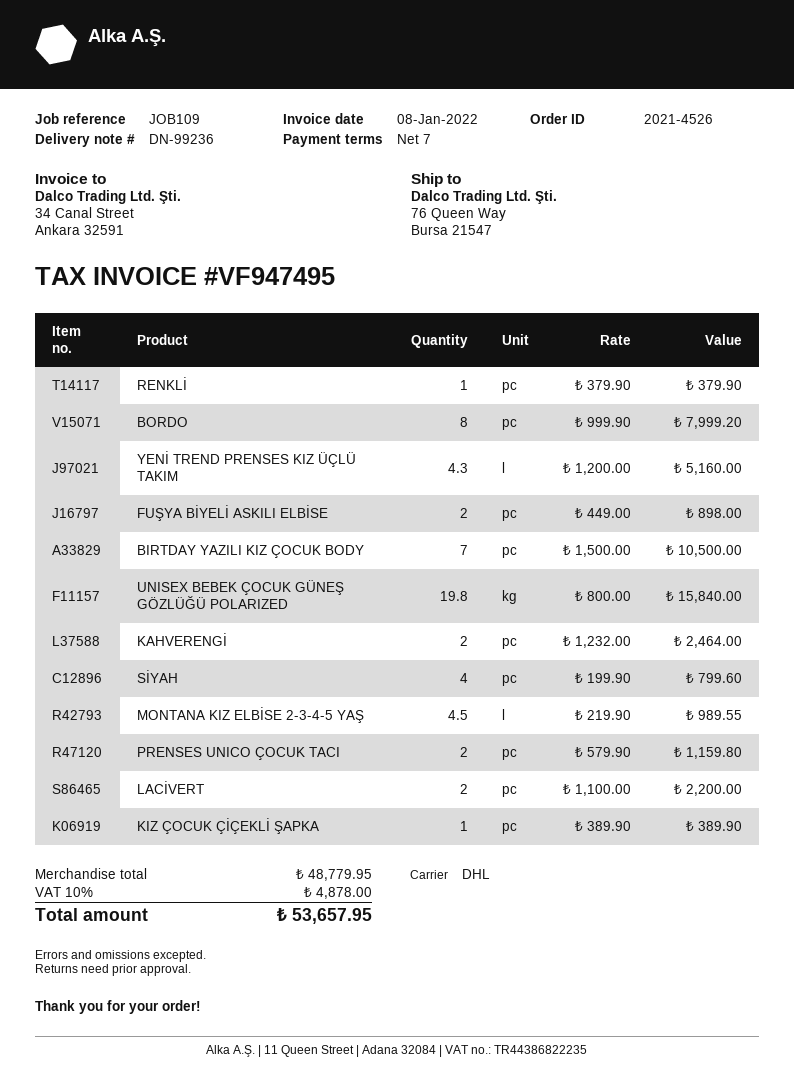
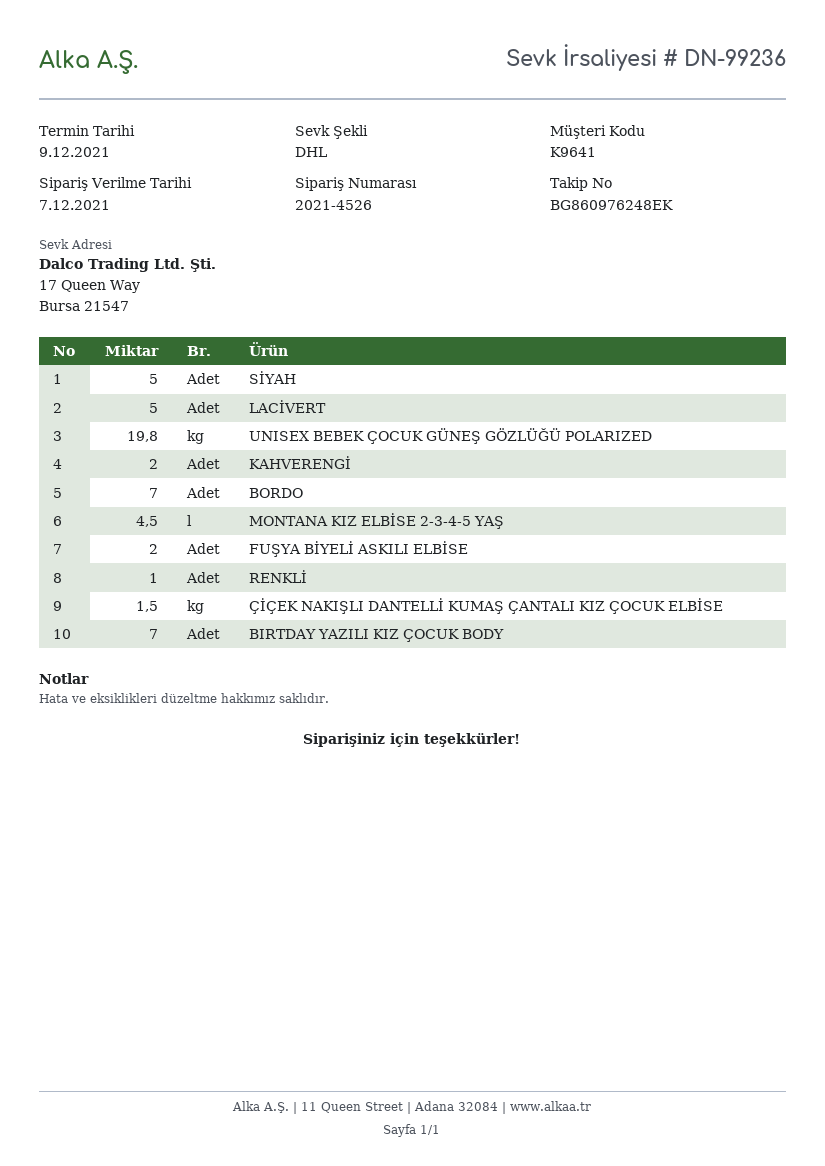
ship to: 76 Queen Way, Bursa 21547 -> 17 Queen Way, Bursa 21547
BORDO: 8 -> 7
YENİ TREND PRENSES KIZ ÜÇLÜ TAKIM: 4.3 -> none
SİYAH: 4 -> 5
PRENSES UNICO ÇOCUK TACI: 2 -> none
LACİVERT: 2 -> 5
KIZ ÇOCUK ÇİÇEKLİ ŞAPKA: 1 -> none
ÇİÇEK NAKIŞLI DANTELLİ KUMAŞ ÇANTALI KIZ ÇOCUK ELBİSE: none -> 1.5

